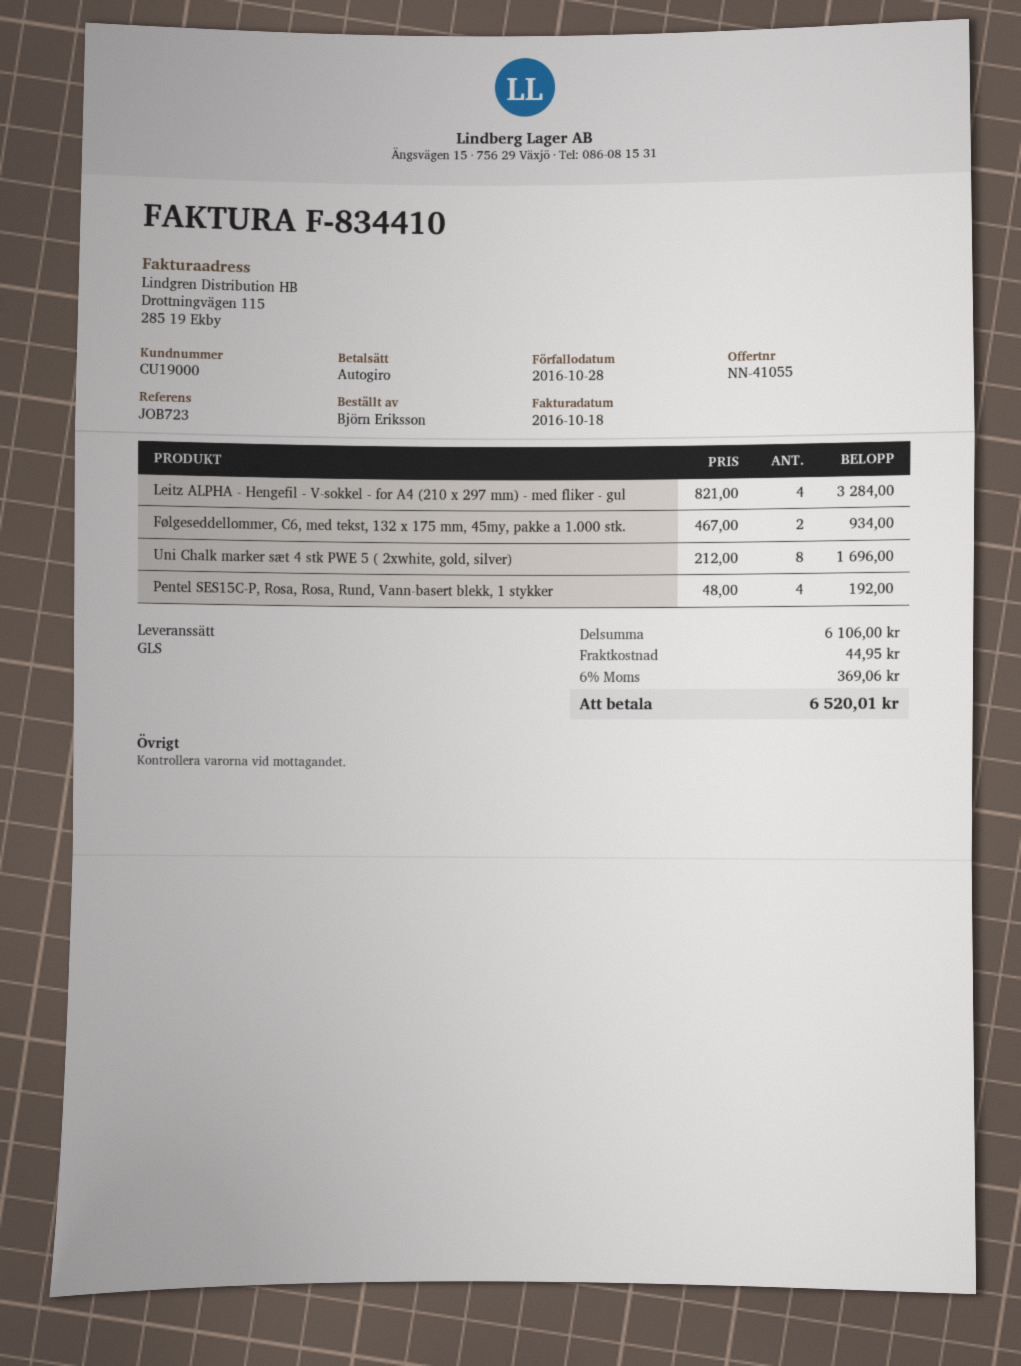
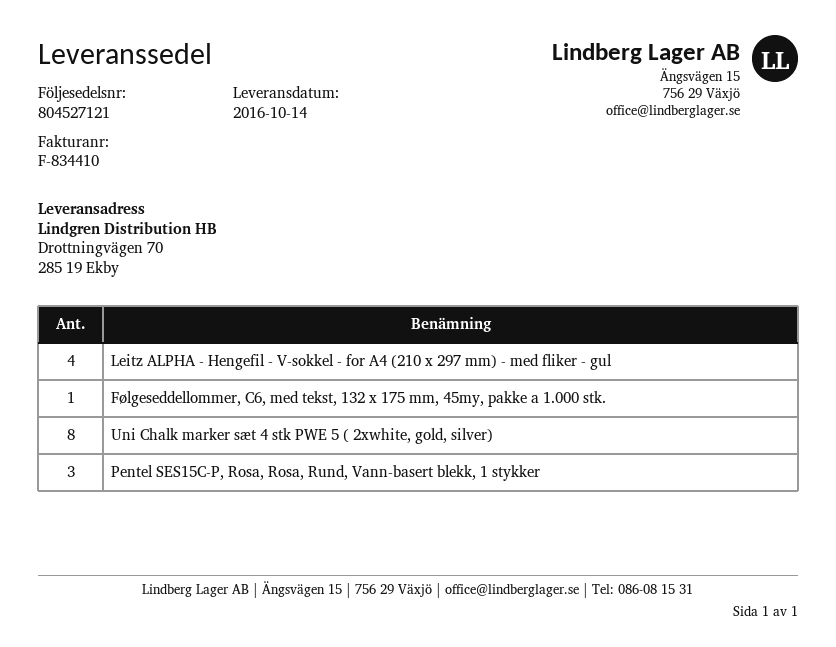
Følgeseddellommer, C6, med tekst, 132 x 175 mm, 45my, pakke a 1.000 stk.: 2 -> 1
Pentel SES15C-P, Rosa, Rosa, Rund, Vann-basert blekk, 1 stykker: 4 -> 3

